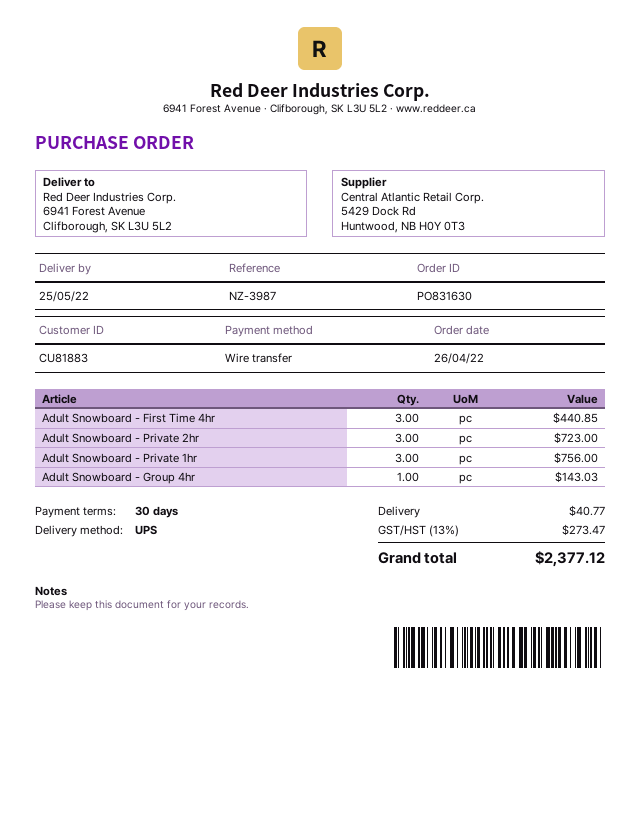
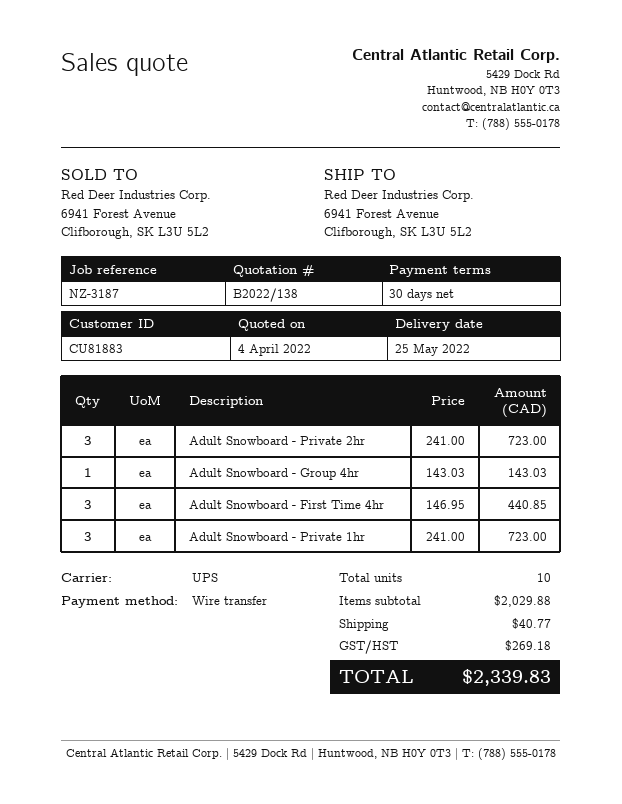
reference: NZ-3987 -> NZ-3187
Adult Snowboard - Private 1hr: 3 for 756.00 -> 3 for 723.00
tax: 273.47 -> 269.18
total: 2377.12 -> 2339.83

